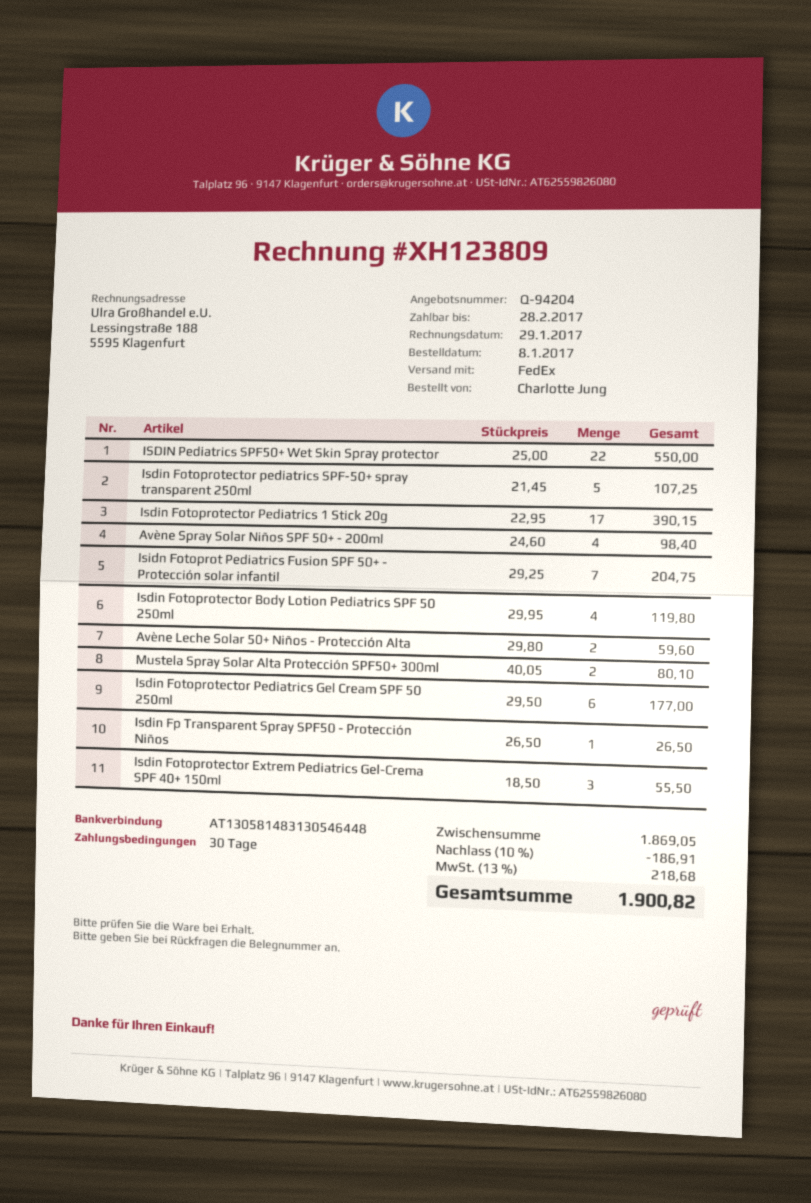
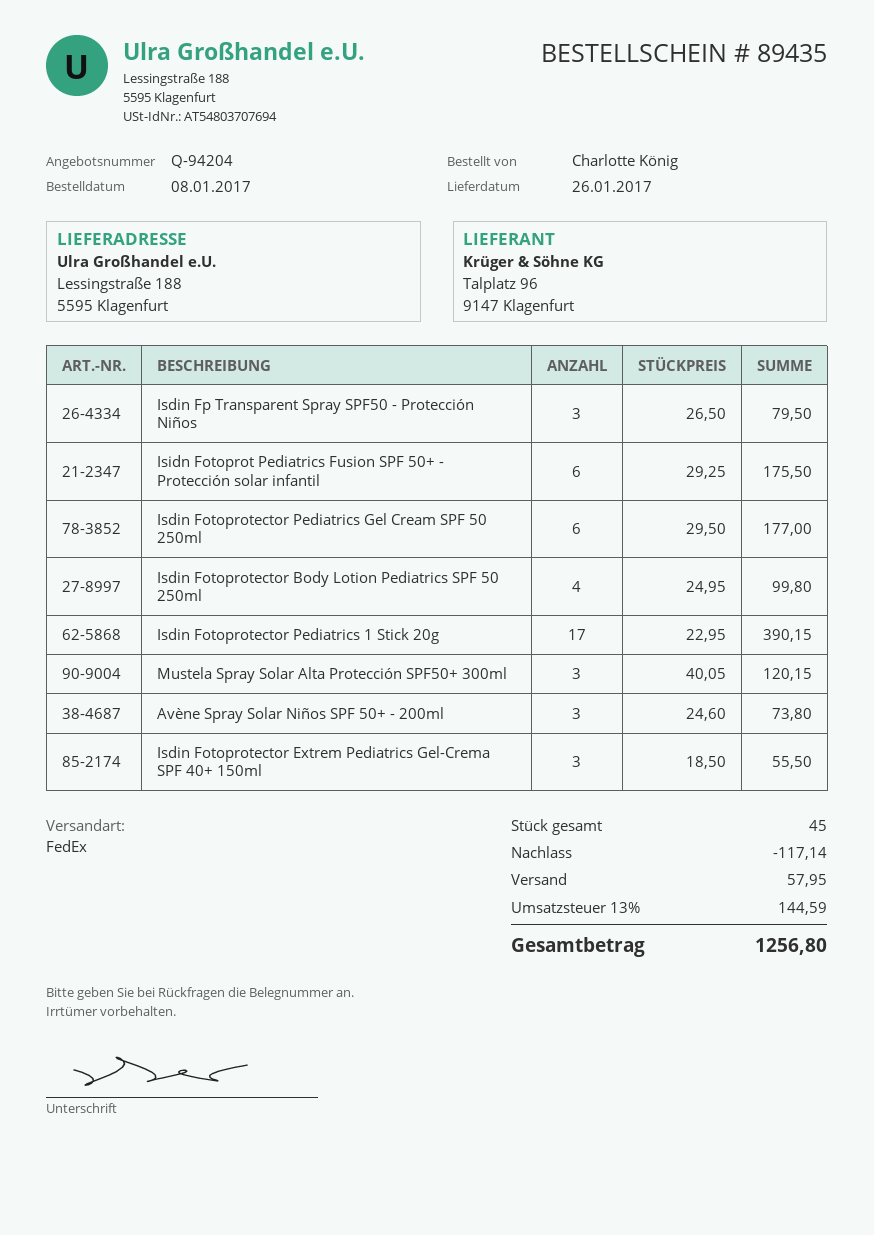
ordered by: Charlotte Jung -> Charlotte König
ISDIN Pediatrics SPF50+ Wet Skin Spray protector: 22 x 25.00 = 550.00 -> none
Isdin Fotoprotector pediatrics SPF-50+ spray transparent 250ml: 5 x 21.45 = 107.25 -> none
Avène Spray Solar Niños SPF 50+ - 200ml: 4 x 24.60 = 98.40 -> 3 x 24.60 = 73.80
Isidn Fotoprot Pediatrics Fusion SPF 50+ - Protección solar infantil: 7 x 29.25 = 204.75 -> 6 x 29.25 = 175.50
Isdin Fotoprotector Body Lotion Pediatrics SPF 50 250ml: 4 x 29.95 = 119.80 -> 4 x 24.95 = 99.80
Avène Leche Solar 50+ Niños - Protección Alta: 2 x 29.80 = 59.60 -> none
Mustela Spray Solar Alta Protección SPF50+ 300ml: 2 x 40.05 = 80.10 -> 3 x 40.05 = 120.15
Isdin Fp Transparent Spray SPF50 - Protección Niños: 1 x 26.50 = 26.50 -> 3 x 26.50 = 79.50
discount: 186.91 -> 117.14
shipping: none -> 57.95
tax: 13% = 218.68 -> 13% = 144.59
total: 1900.82 -> 1256.80

